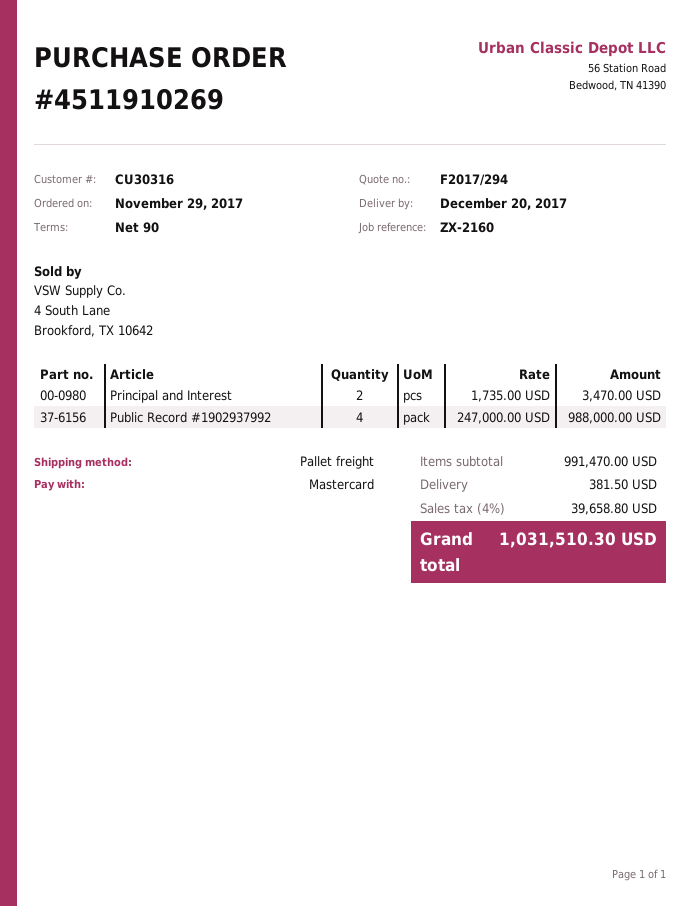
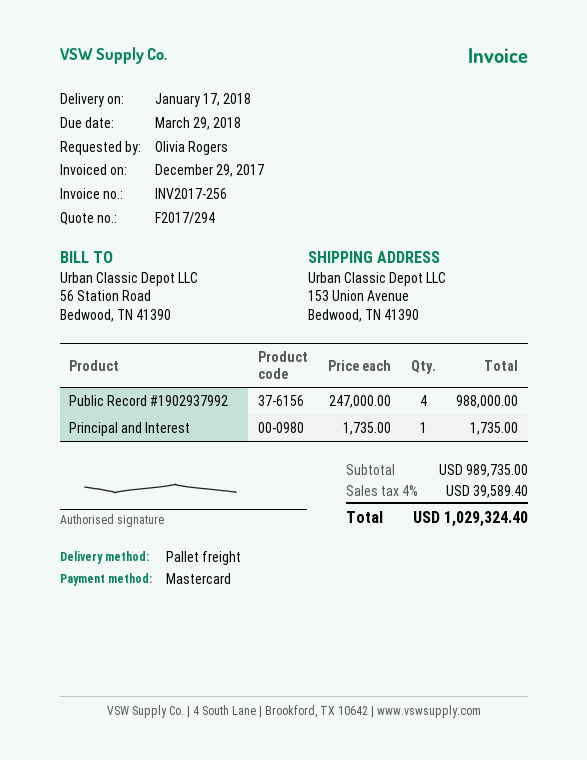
delivery date: 2017-12-20 -> 2018-01-17
Principal and Interest: 2 x 1735.00 = 3470.00 -> 1 x 1735.00 = 1735.00
subtotal: 991470.00 -> 989735.00
shipping: 381.50 -> none
tax: 4% = 39658.80 -> 4% = 39589.40
total: 1031510.30 -> 1029324.40

